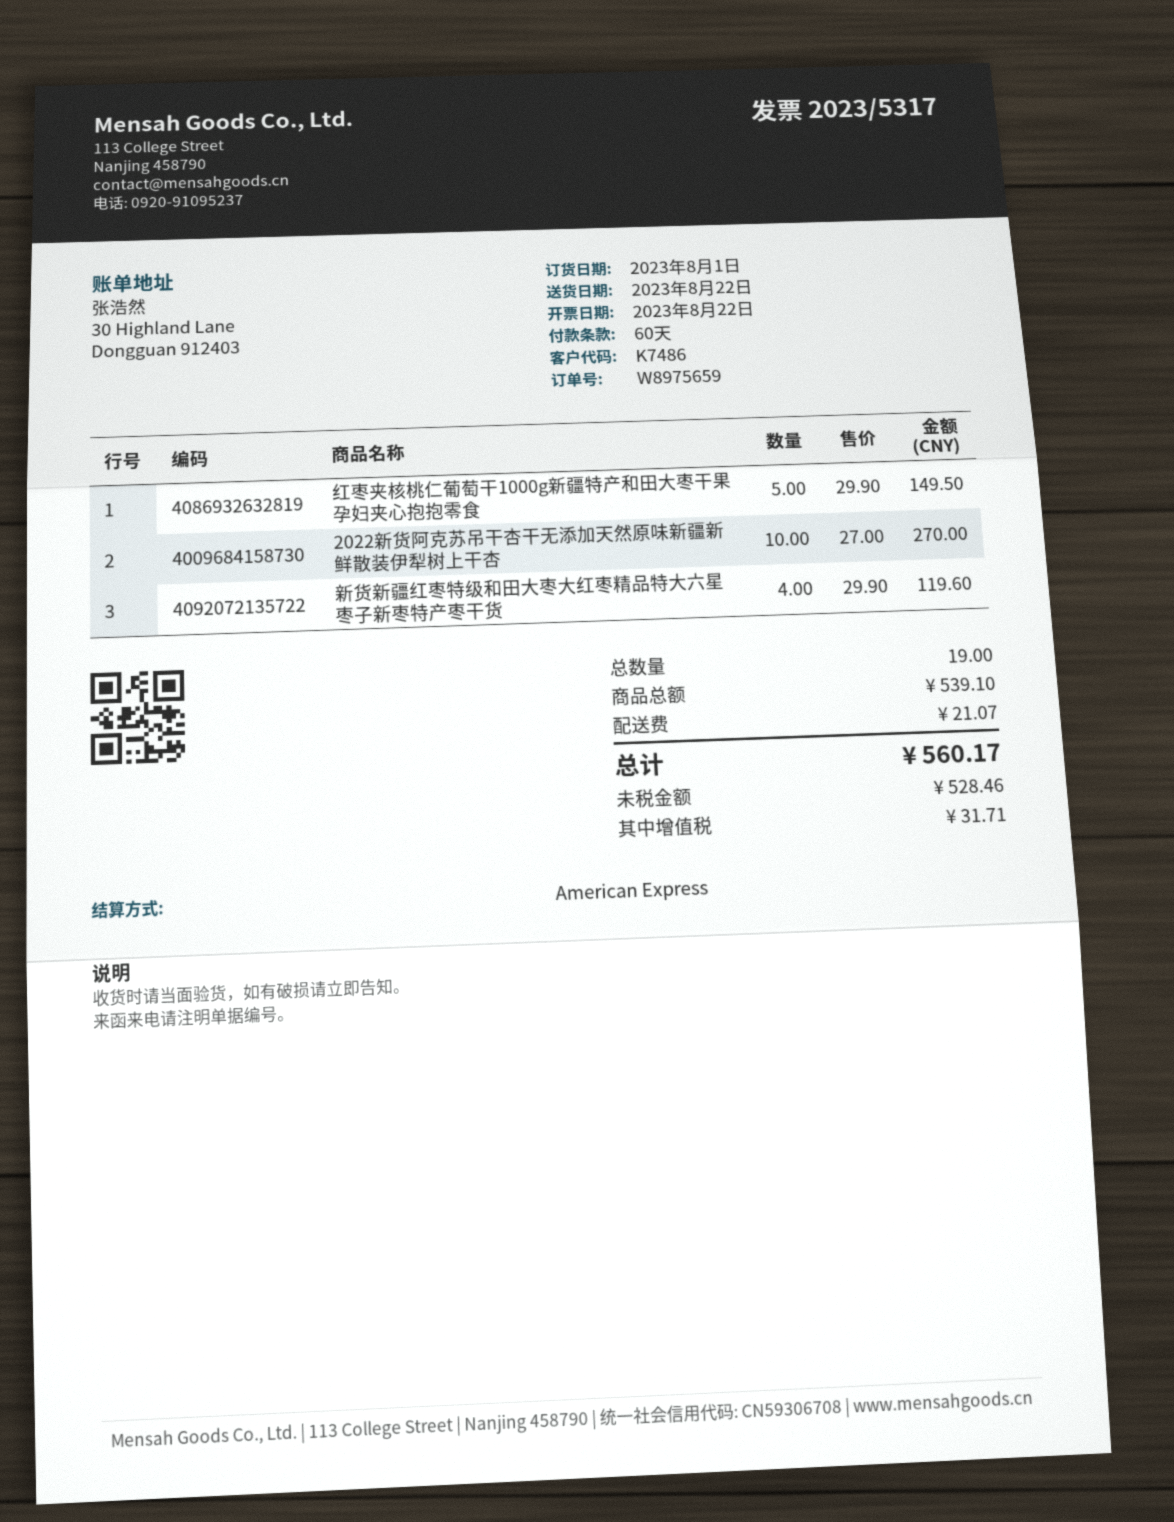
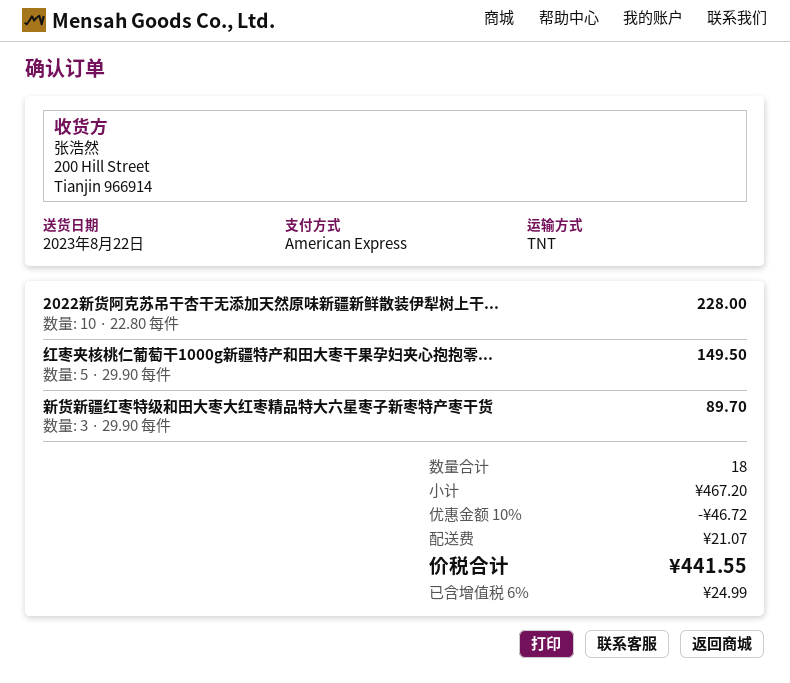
2022新货阿克苏吊干杏干无添加天然原味新疆新鲜散装伊犁树上干杏: 10 x 27.00 = 270.00 -> 10 x 22.80 = 228.00
新货新疆红枣特级和田大枣大红枣精品特大六星枣子新枣特产枣干货: 4 x 29.90 = 119.60 -> 3 x 29.90 = 89.70
total quantity: 19 -> 18
subtotal: 539.10 -> 467.20
discount: none -> 10% = 46.72
tax: 31.71 -> 24.99
total: 560.17 -> 441.55

